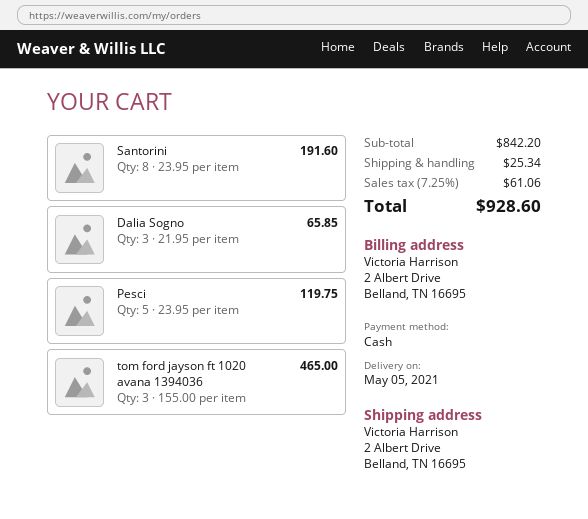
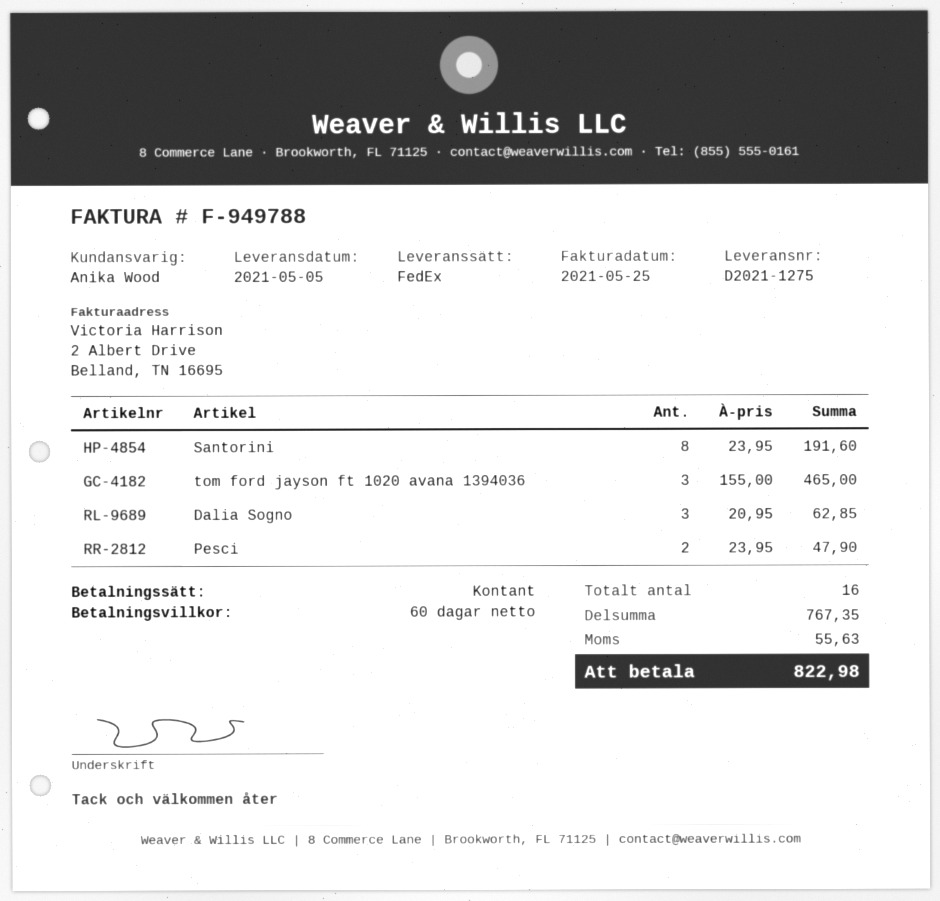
Dalia Sogno: 3 x 21.95 = 65.85 -> 3 x 20.95 = 62.85
Pesci: 5 x 23.95 = 119.75 -> 2 x 23.95 = 47.90
subtotal: 842.20 -> 767.35
shipping: 25.34 -> none
tax: 61.06 -> 55.63
total: 928.60 -> 822.98

